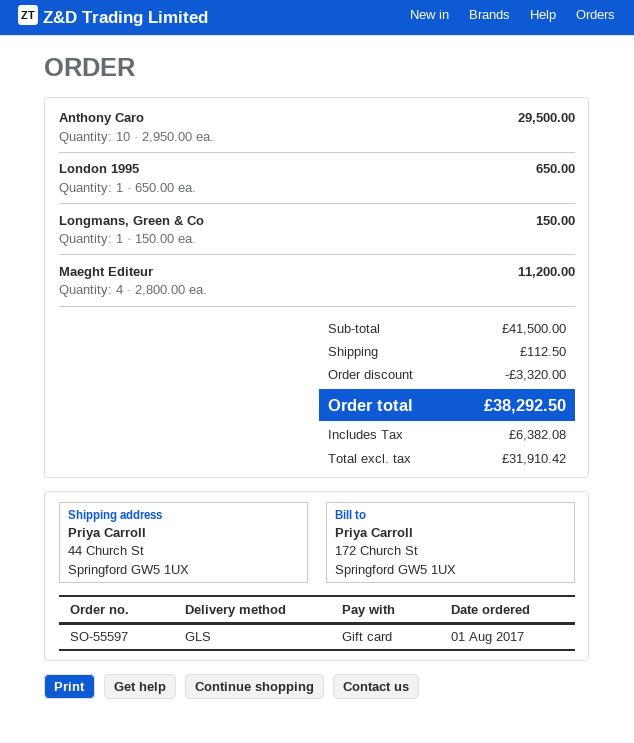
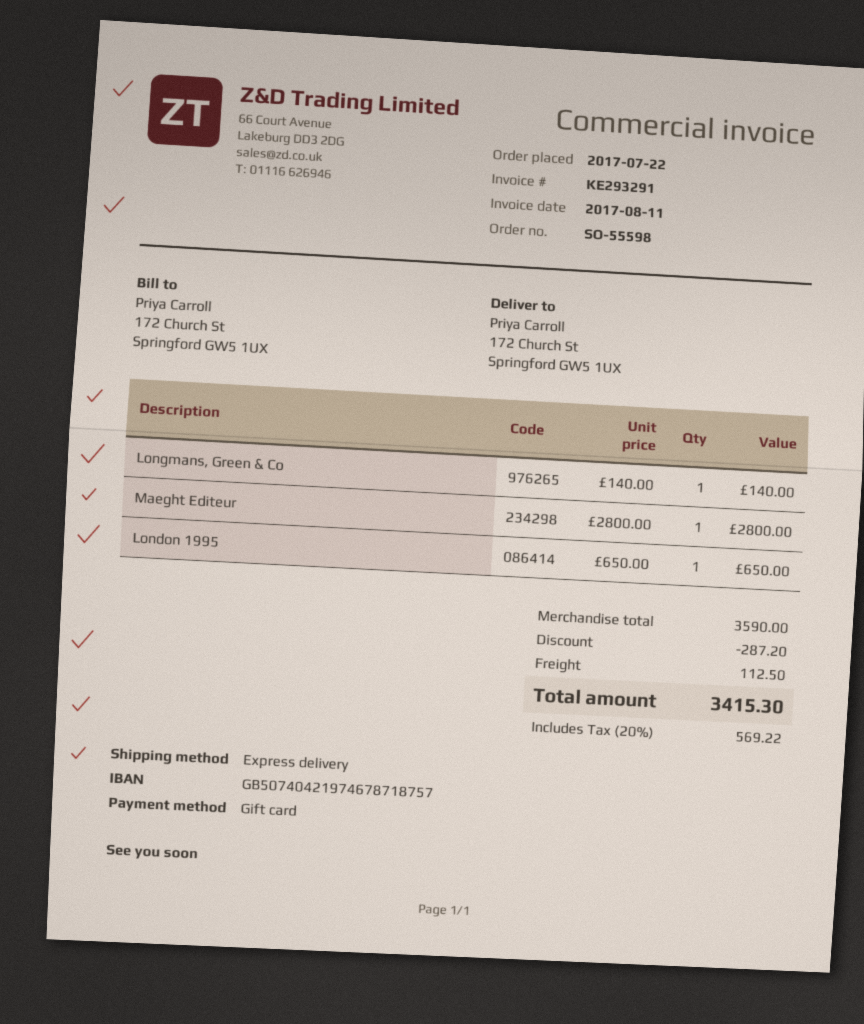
order number: SO-55597 -> SO-55598
order date: 2017-08-01 -> 2017-07-22
shipping method: GLS -> express
ship to: 44 Church St, Springford GW5 1UX -> 172 Church St, Springford GW5 1UX
Anthony Caro: 10 x 2950.00 = 29500.00 -> none
Longmans, Green & Co: 1 x 150.00 = 150.00 -> 1 x 140.00 = 140.00
Maeght Editeur: 4 x 2800.00 = 11200.00 -> 1 x 2800.00 = 2800.00
subtotal: 41500.00 -> 3590.00
discount: 3320.00 -> 287.20
tax: 6382.08 -> 569.22
total: 38292.50 -> 3415.30

